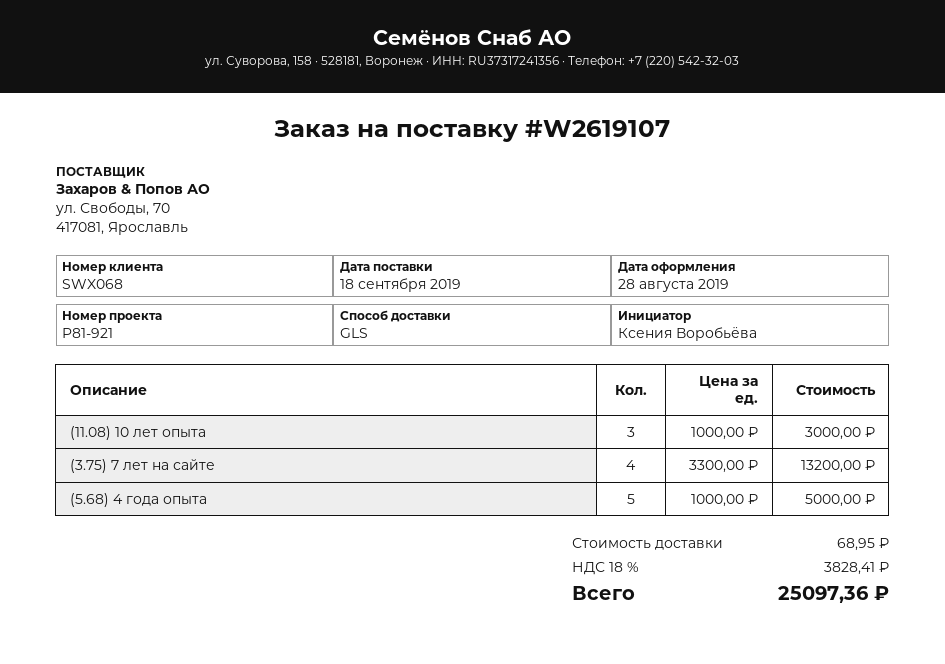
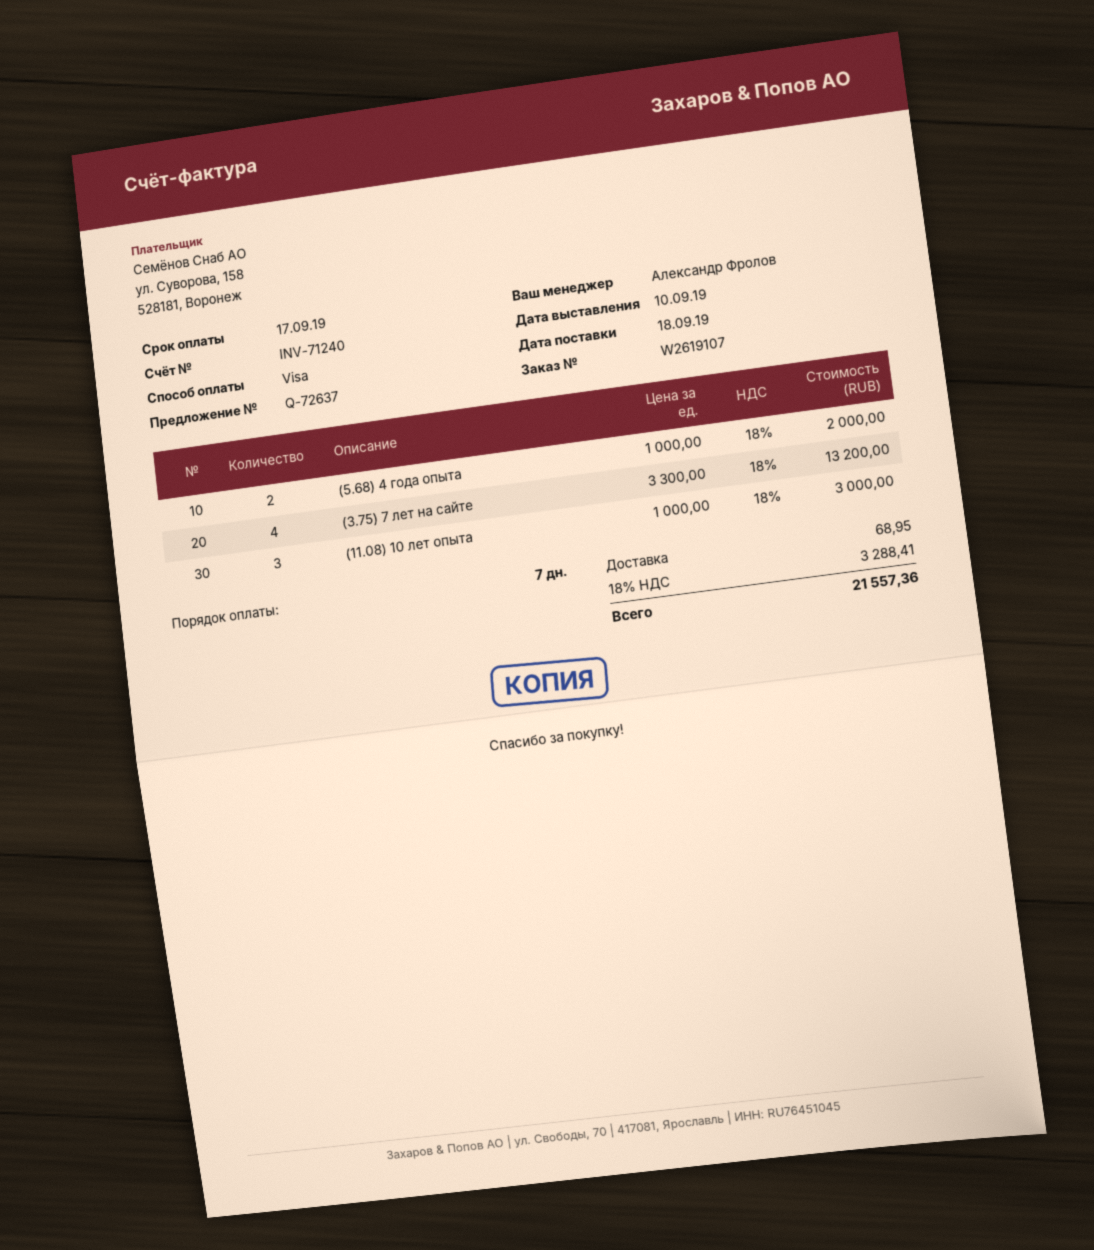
(5.68) 4 года опыта: 5 x 1000.00 = 5000.00 -> 2 x 1000.00 = 2000.00
tax: 18% = 3828.41 -> 18% = 3288.41
total: 25097.36 -> 21557.36

